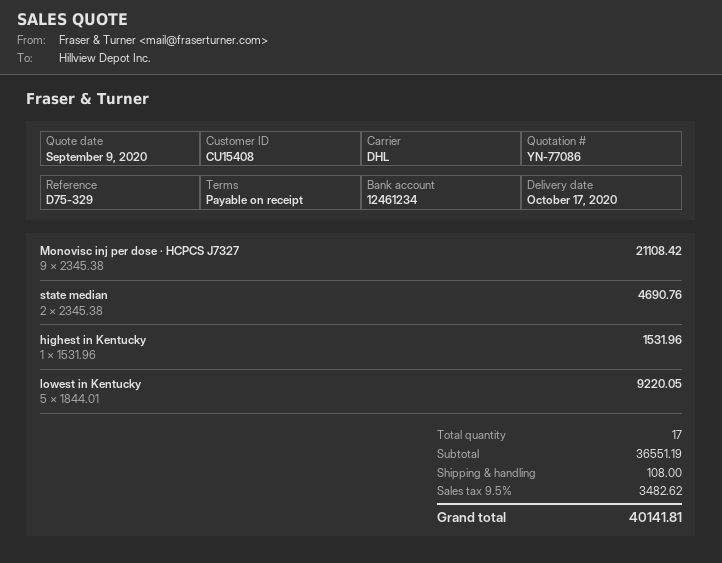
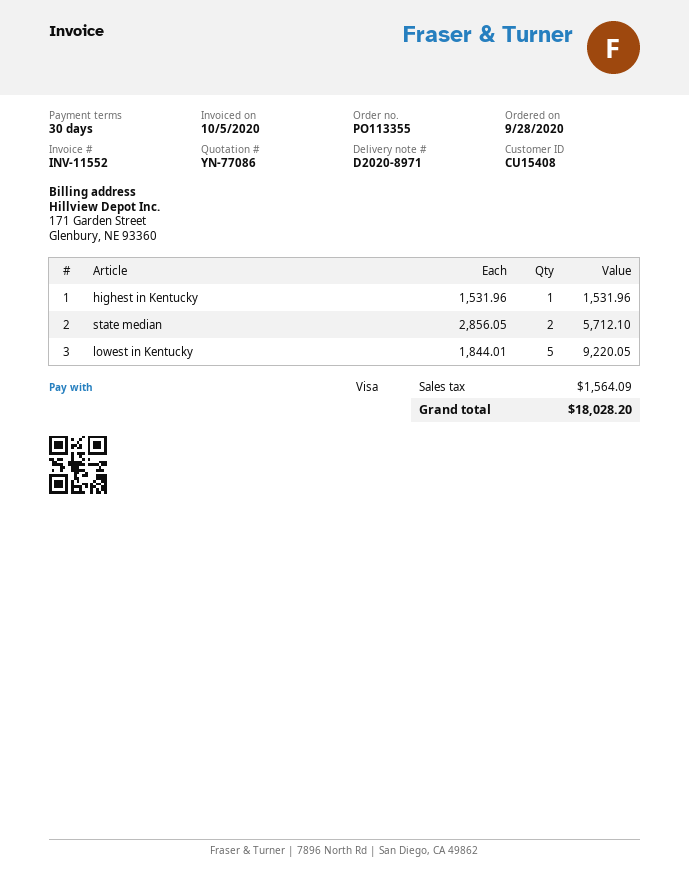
payment terms: on receipt -> 30 days
Monovisc inj per dose · HCPCS J7327: 9 x 2345.38 = 21108.42 -> none
state median: 2 x 2345.38 = 4690.76 -> 2 x 2856.05 = 5712.10
shipping: 108.00 -> none
tax: 3482.62 -> 1564.09
total: 40141.81 -> 18028.20

